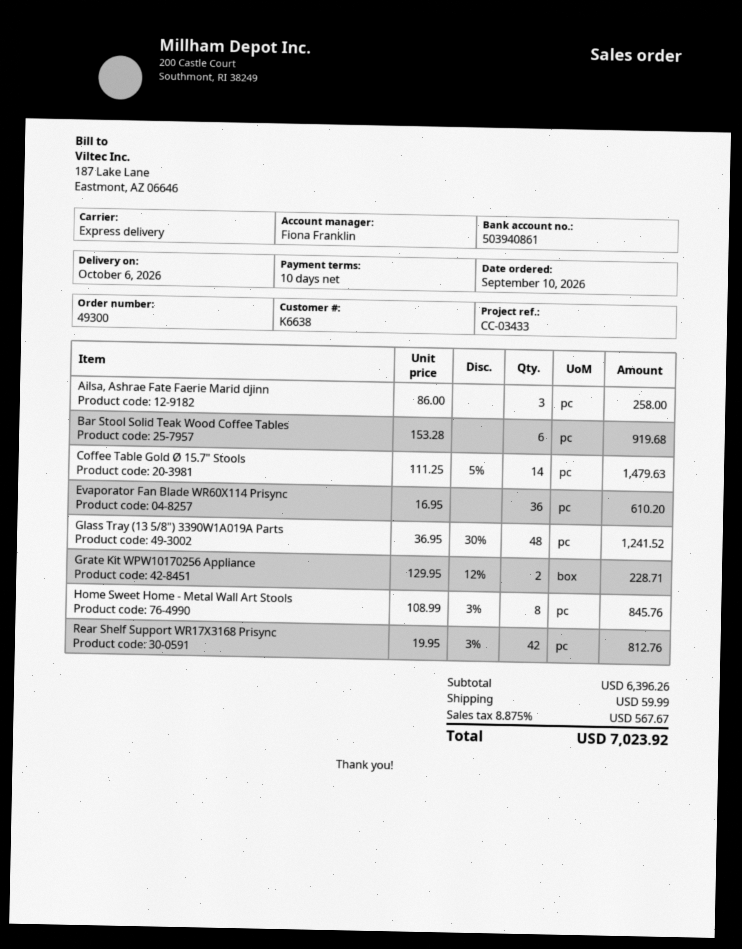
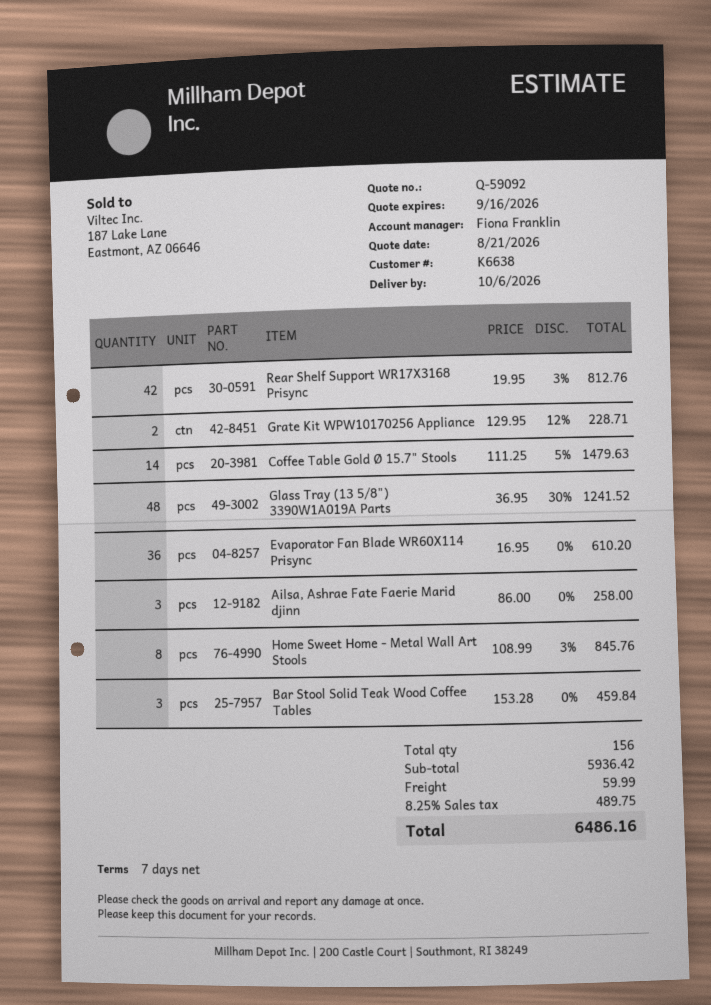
payment terms: 10 days -> 7 days
Bar Stool Solid Teak Wood Coffee Tables: 6 x 153.28 = 919.68 -> 3 x 153.28 = 459.84
subtotal: 6396.26 -> 5936.42
tax: 8.875% = 567.67 -> 8.25% = 489.75
total: 7023.92 -> 6486.16

